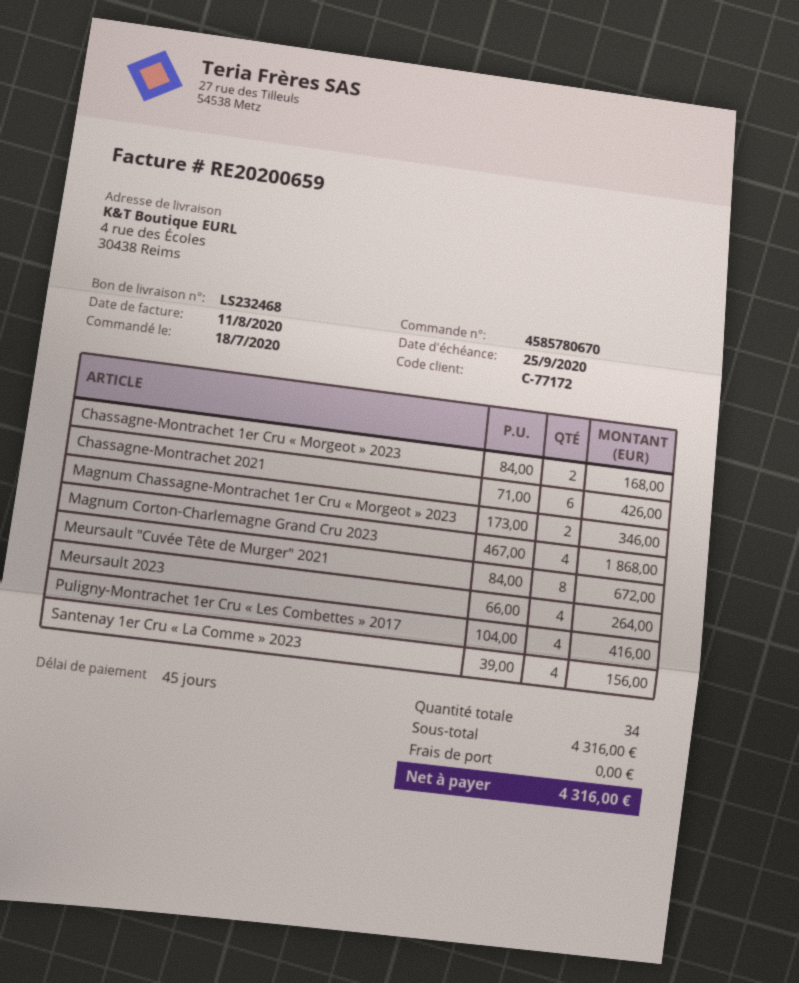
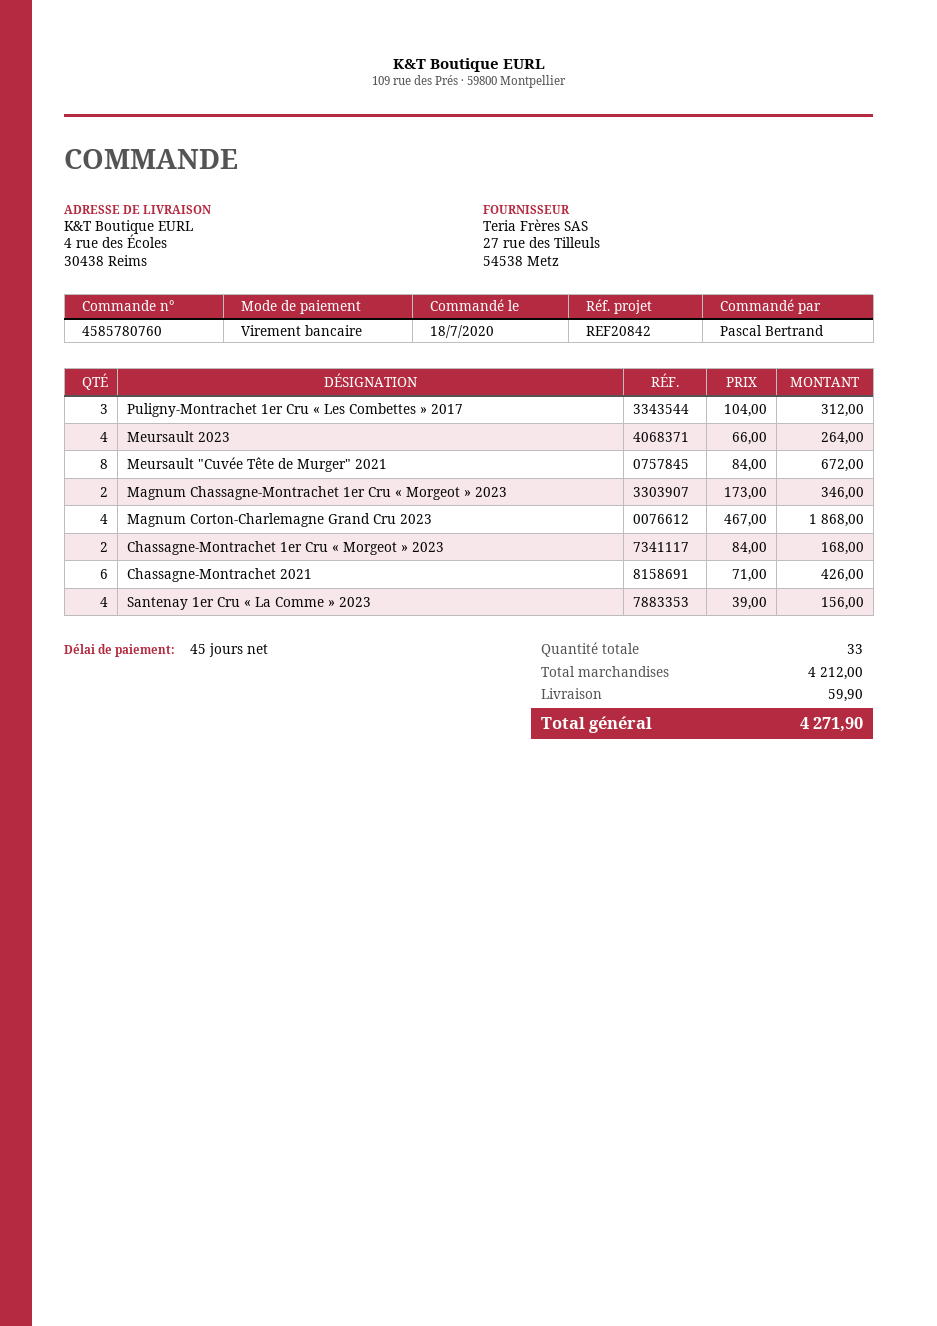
order number: 4585780670 -> 4585780760
Puligny-Montrachet 1er Cru « Les Combettes » 2017: 4 x 104.00 = 416.00 -> 3 x 104.00 = 312.00
total quantity: 34 -> 33
subtotal: 4316.00 -> 4212.00
shipping: 0.00 -> 59.90
total: 4316.00 -> 4271.90

